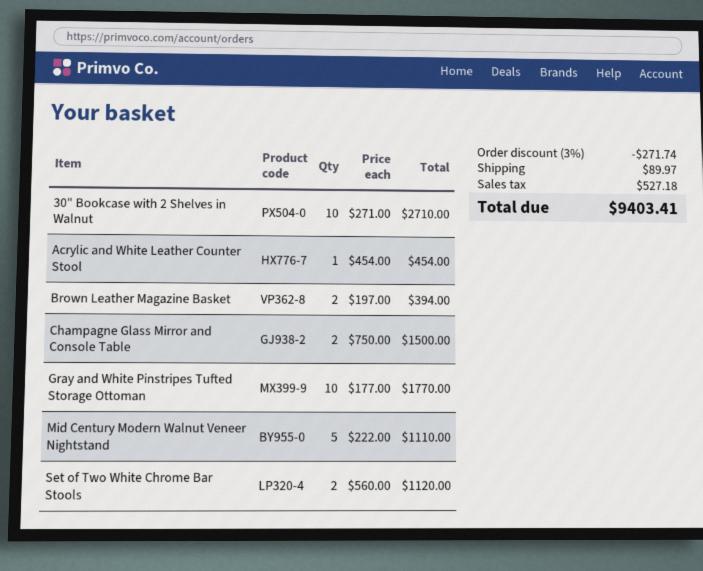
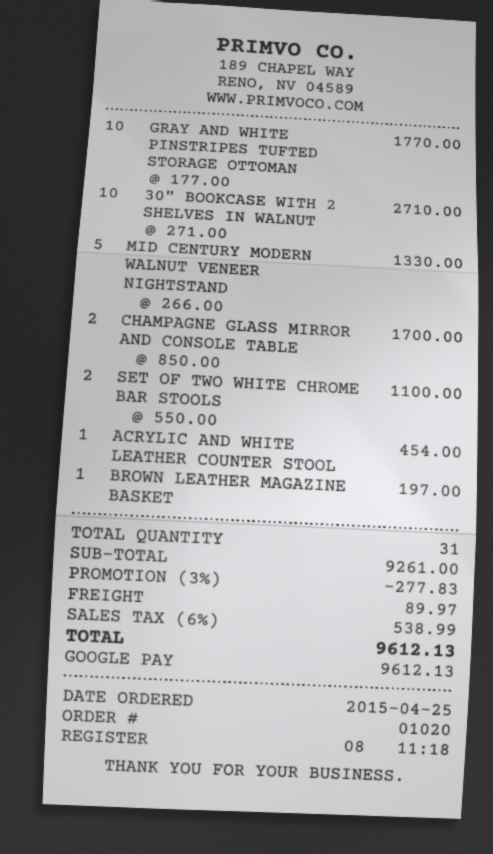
Brown Leather Magazine Basket: 2 x 197.00 = 394.00 -> 1 x 197.00 = 197.00
Champagne Glass Mirror and Console Table: 2 x 750.00 = 1500.00 -> 2 x 850.00 = 1700.00
Mid Century Modern Walnut Veneer Nightstand: 5 x 222.00 = 1110.00 -> 5 x 266.00 = 1330.00
Set of Two White Chrome Bar Stools: 2 x 560.00 = 1120.00 -> 2 x 550.00 = 1100.00
discount: 3% = 271.74 -> 3% = 277.83
tax: 527.18 -> 538.99
total: 9403.41 -> 9612.13

